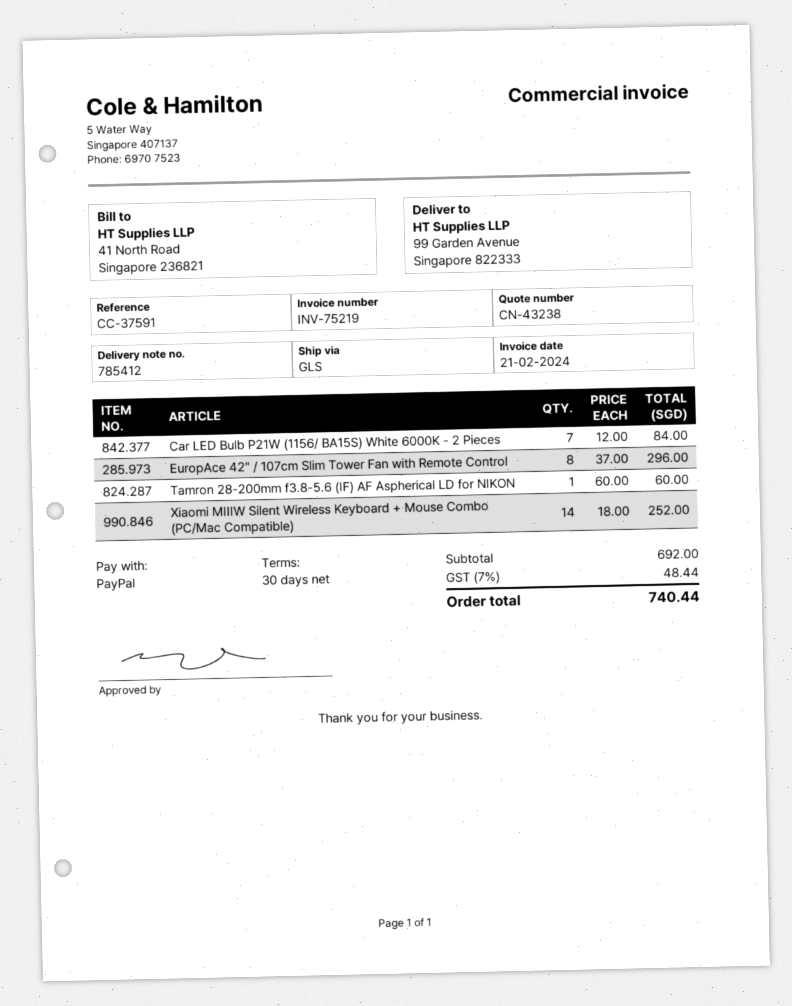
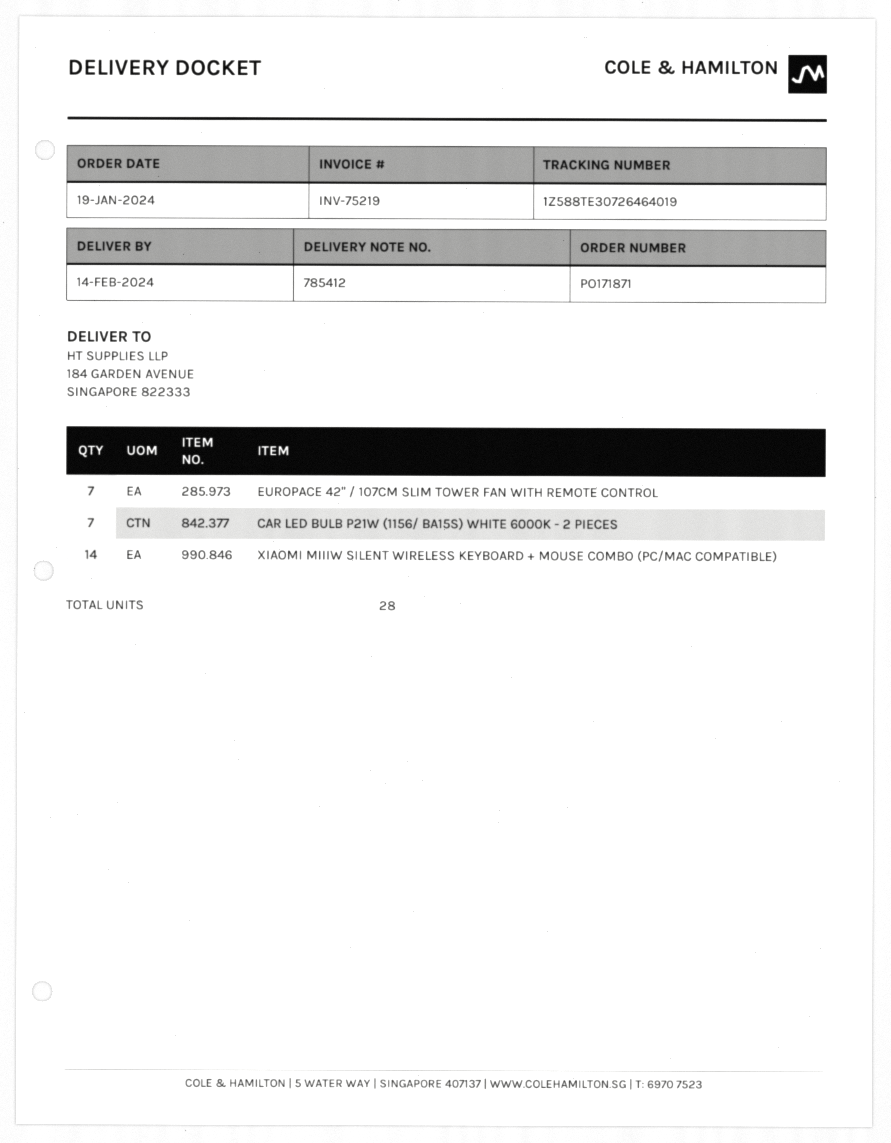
ship to: 99 Garden Avenue, Singapore 822333 -> 184 GARDEN AVENUE, SINGAPORE 822333
EuropAce 42" / 107cm Slim Tower Fan with Remote Control: 8 -> 7
Tamron 28-200mm f3.8-5.6 (IF) AF Aspherical LD for NIKON: 1 -> none

